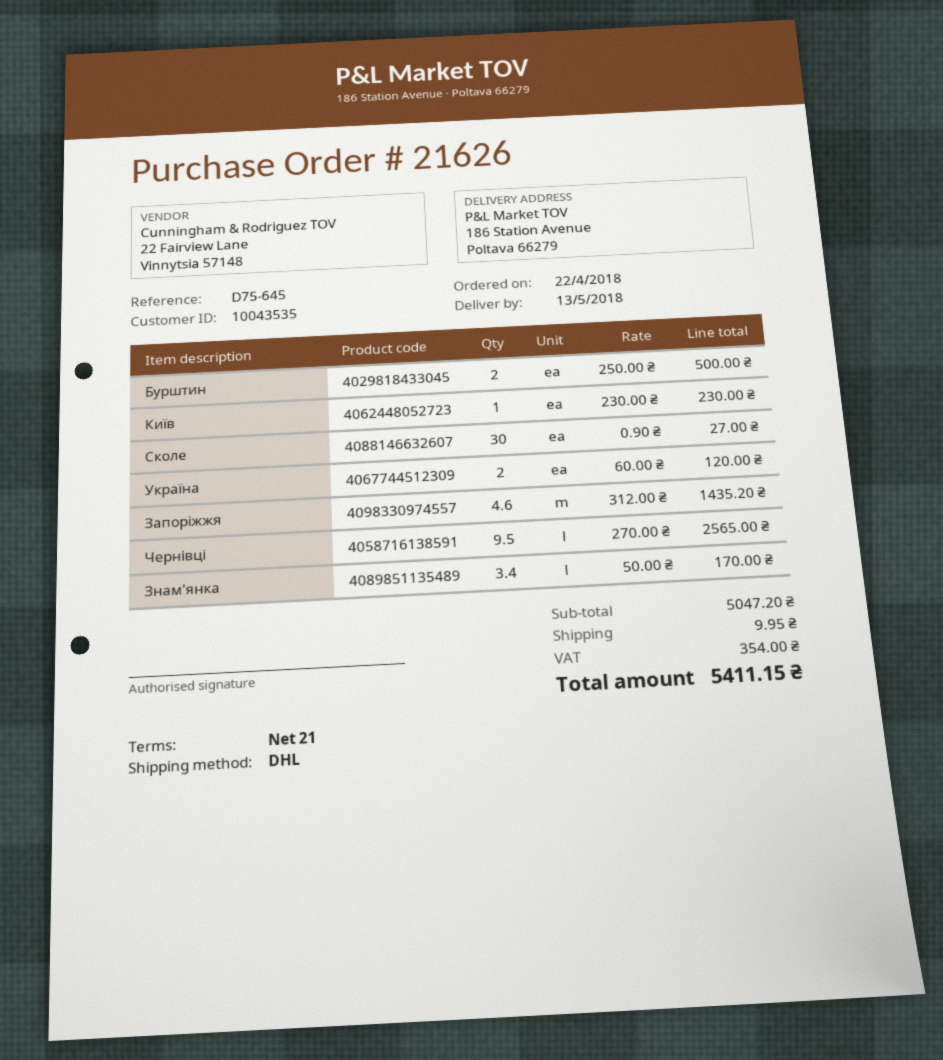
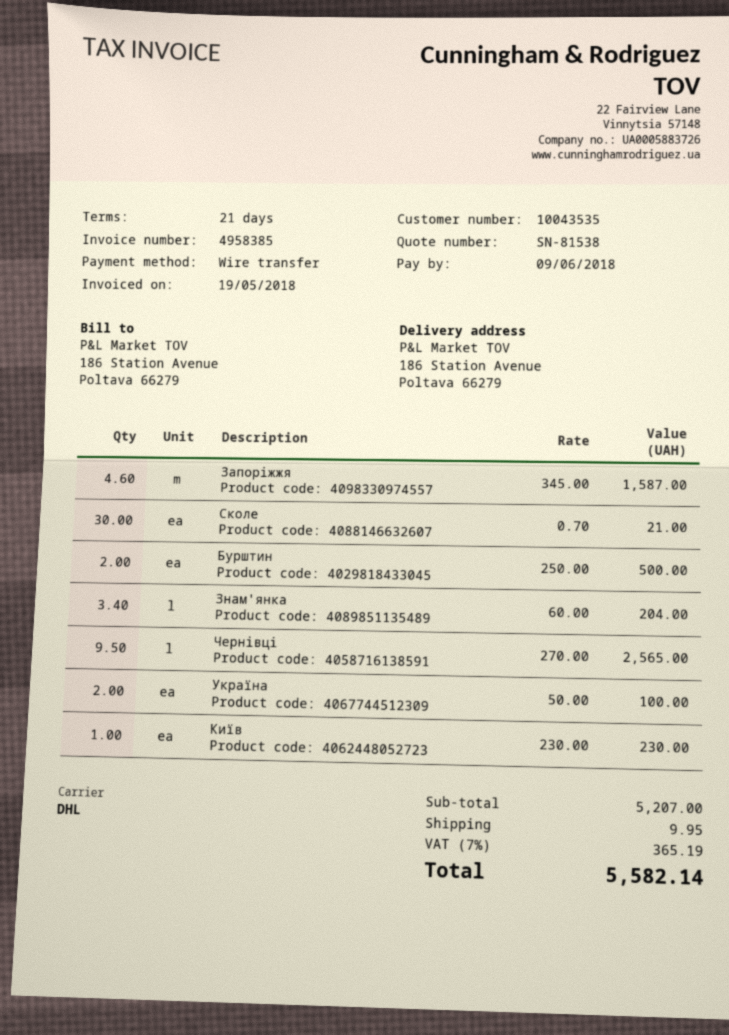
Сколе: 30 x 0.90 = 27.00 -> 30 x 0.70 = 21.00
Україна: 2 x 60.00 = 120.00 -> 2 x 50.00 = 100.00
Запоріжжя: 4.6 x 312.00 = 1435.20 -> 4.6 x 345.00 = 1587.00
Знам'янка: 3.4 x 50.00 = 170.00 -> 3.4 x 60.00 = 204.00
subtotal: 5047.20 -> 5207.00
tax: 354.00 -> 365.19
total: 5411.15 -> 5582.14

